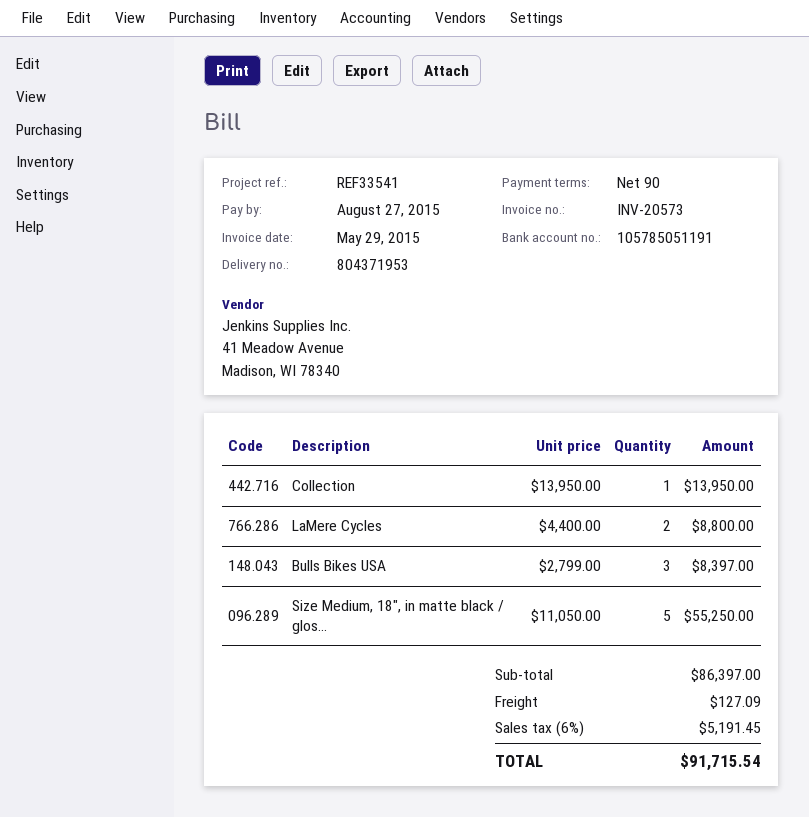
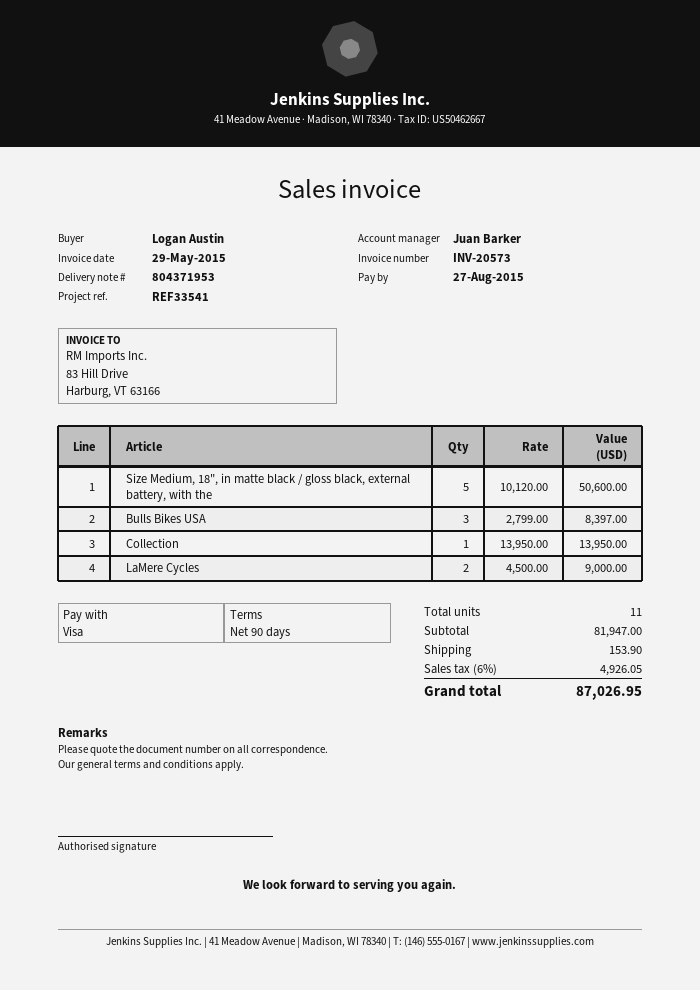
LaMere Cycles: 2 x 4400.00 = 8800.00 -> 2 x 4500.00 = 9000.00
Size Medium, 18", in matte black / glos...: 5 x 11050.00 = 55250.00 -> 5 x 10120.00 = 50600.00
subtotal: 86397.00 -> 81947.00
shipping: 127.09 -> 153.90
tax: 6% = 5191.45 -> 6% = 4926.05
total: 91715.54 -> 87026.95

